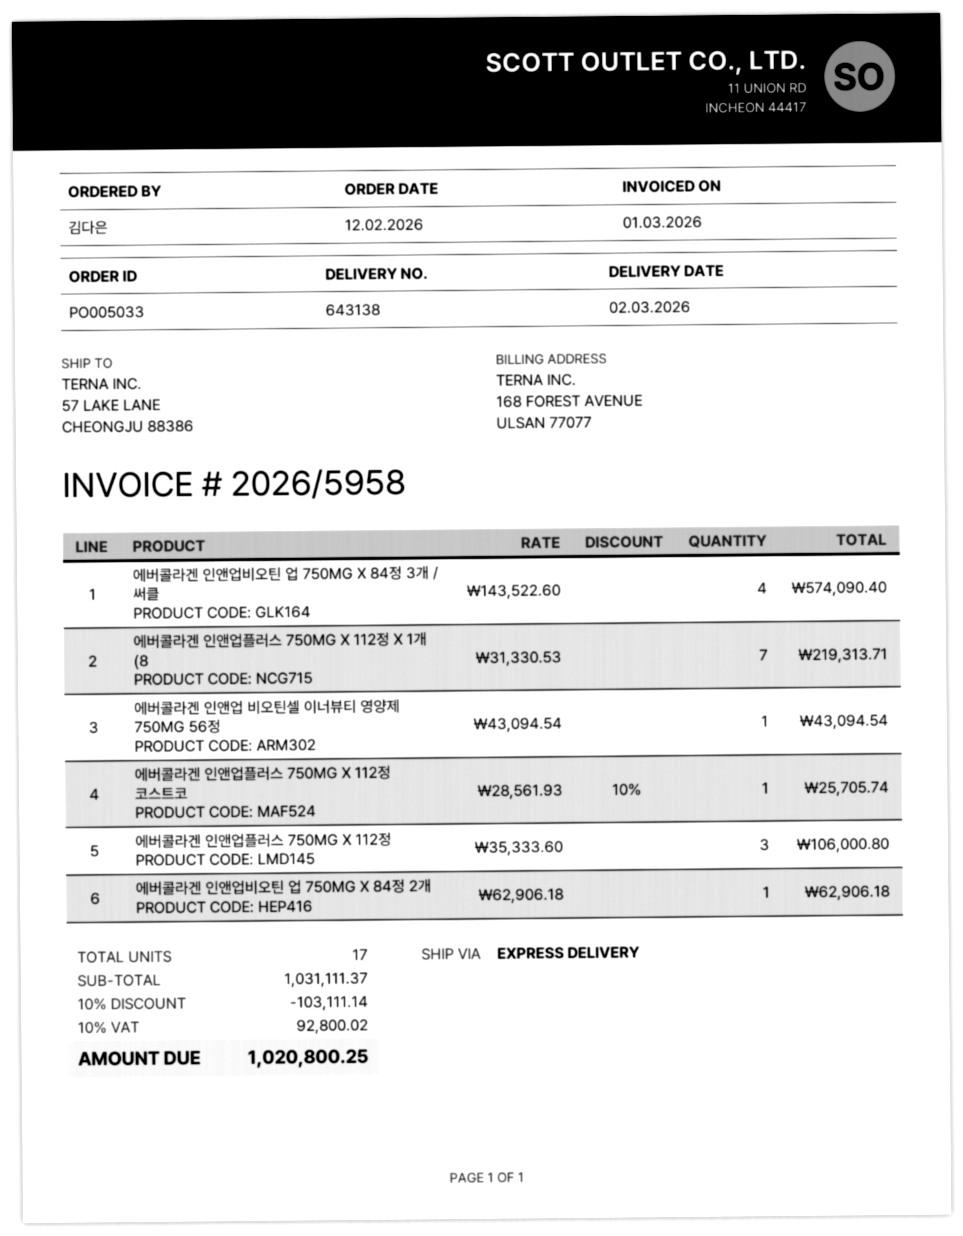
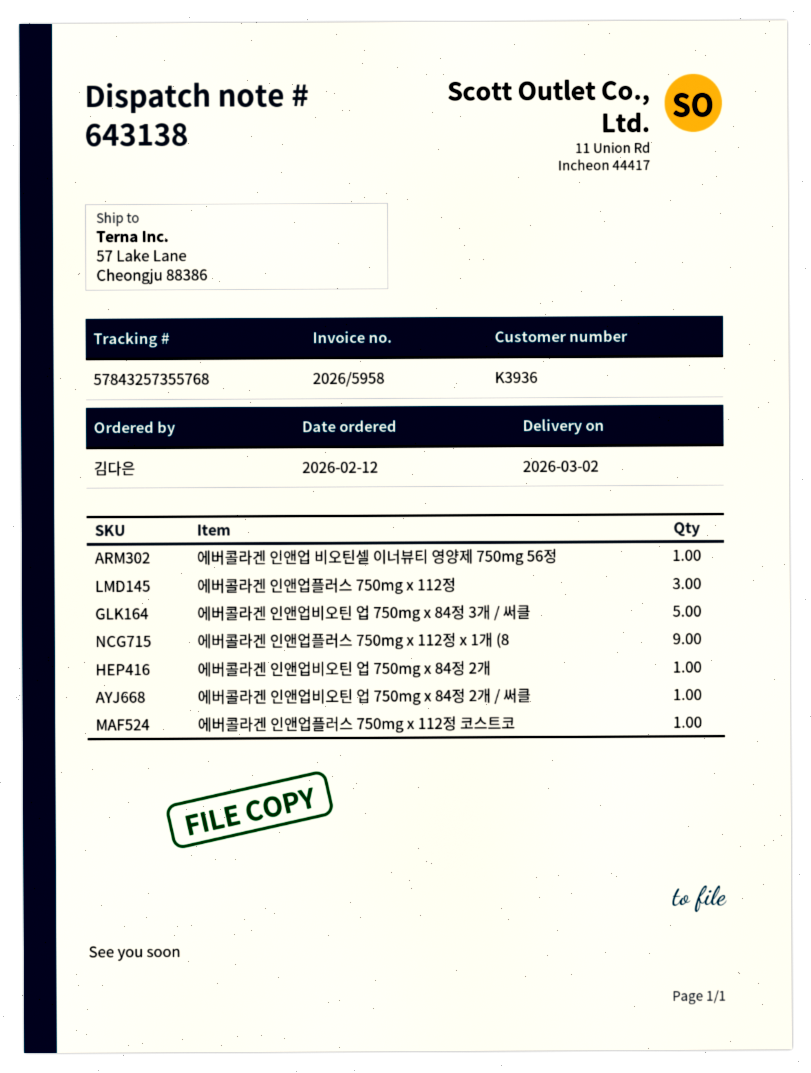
에버콜라겐 인앤업비오틴 업 750MG X 84정 3개 / 써클: 4 -> 5
에버콜라겐 인앤업플러스 750MG X 112정 X 1개 (8: 7 -> 9
에버콜라겐 인앤업비오틴 업 750mg x 84정 2개 / 써클: none -> 1

